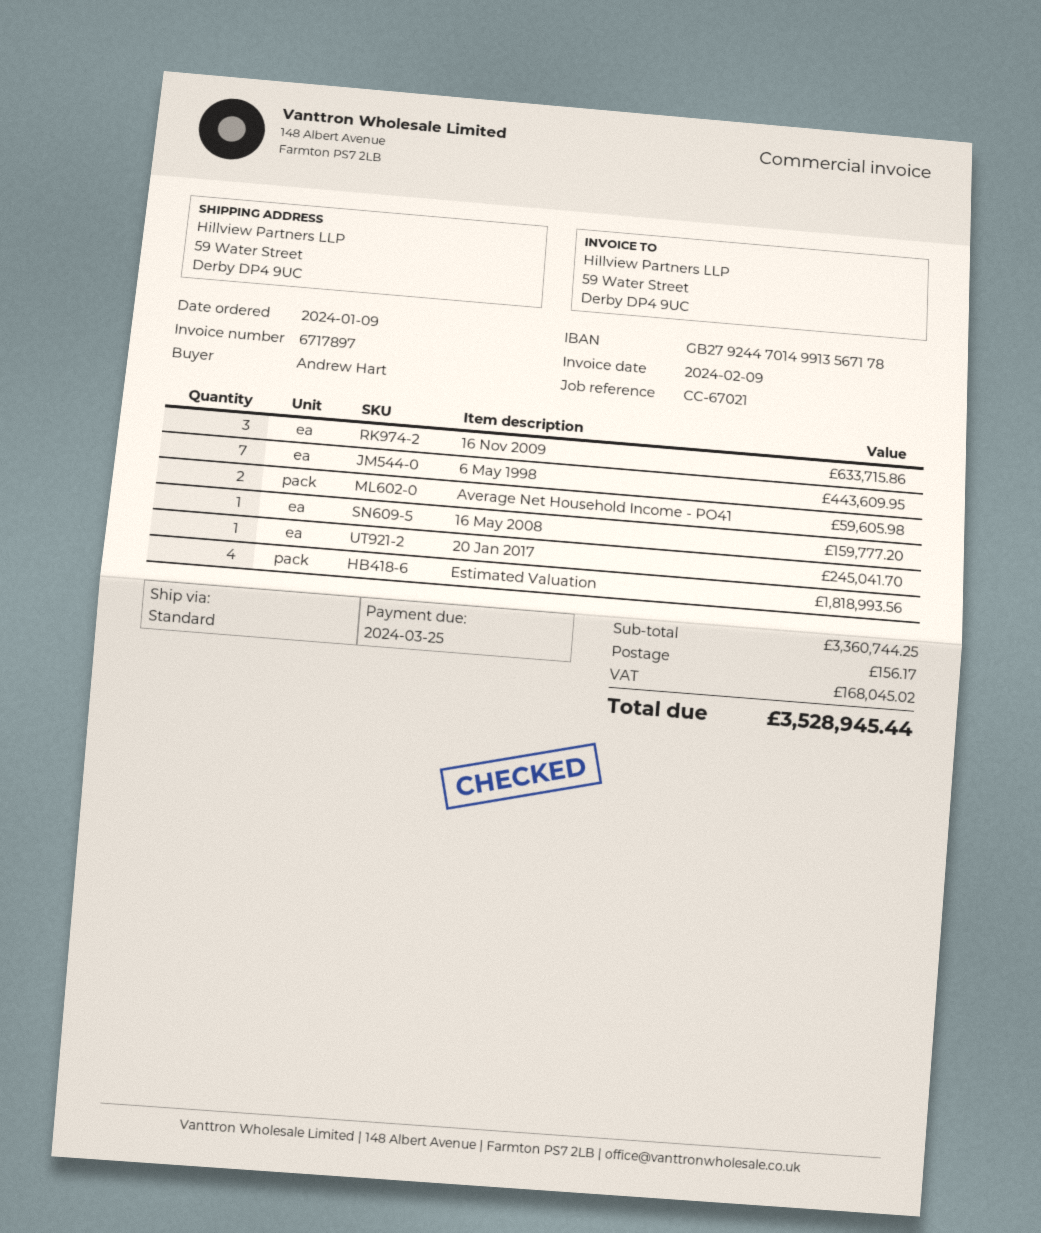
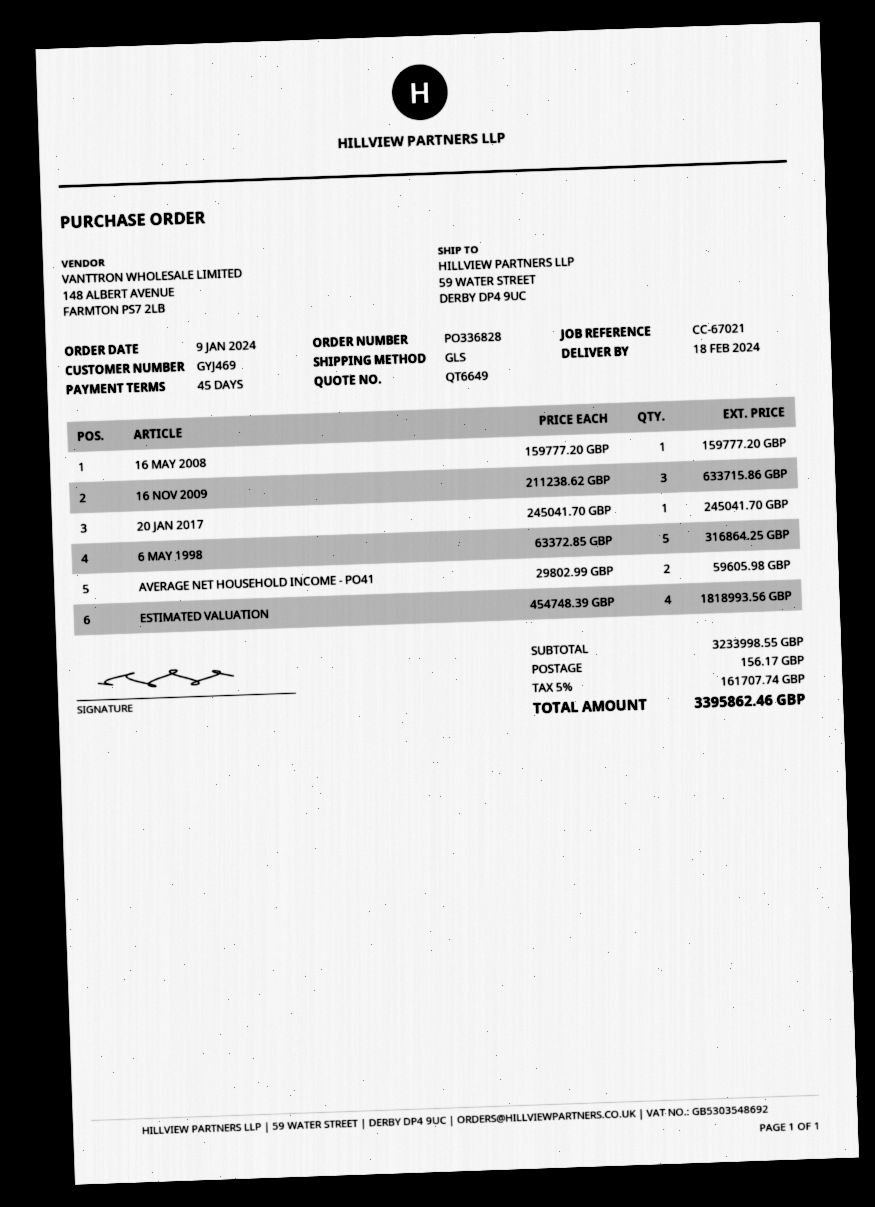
shipping method: standard -> GLS
6 May 1998: 7 for 443609.95 -> 5 for 316864.25
subtotal: 3360744.25 -> 3233998.55
tax: 168045.02 -> 161707.74
total: 3528945.44 -> 3395862.46

